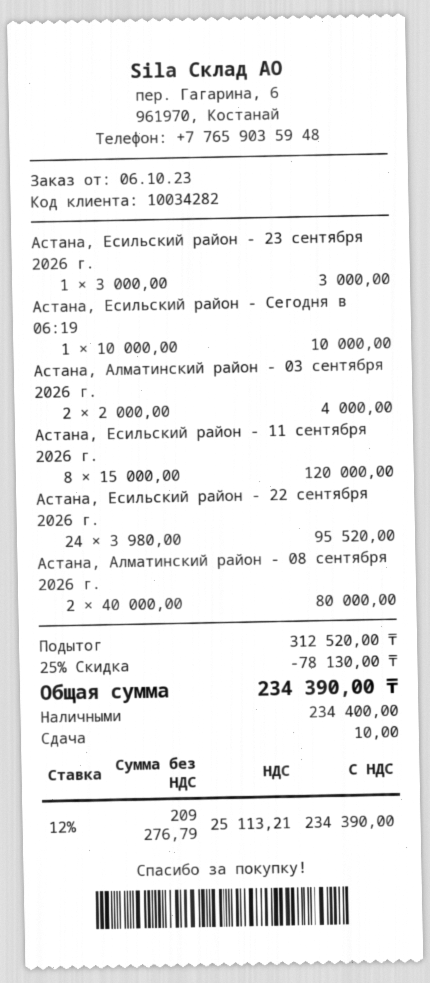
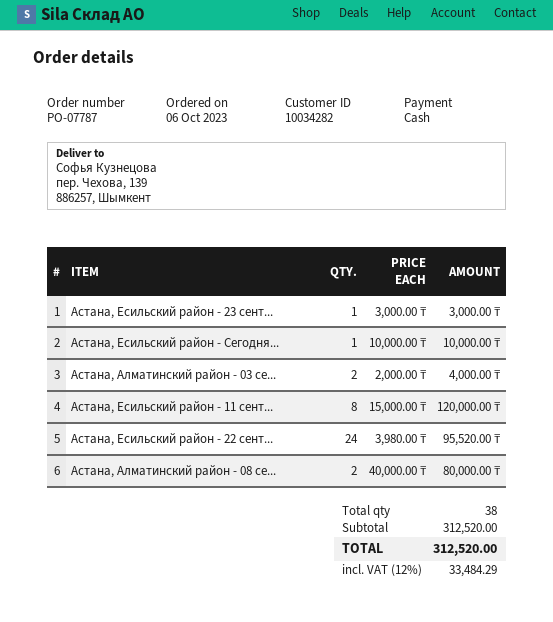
discount: 25% = 78130.00 -> none
tax: 12% = 25113.21 -> 12% = 33484.29
total: 234390.00 -> 312520.00

